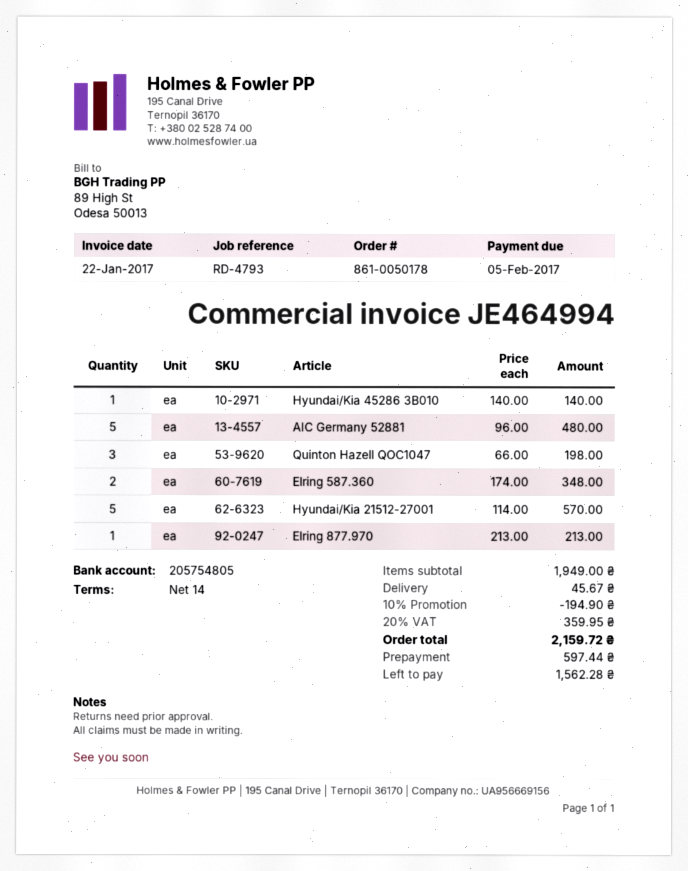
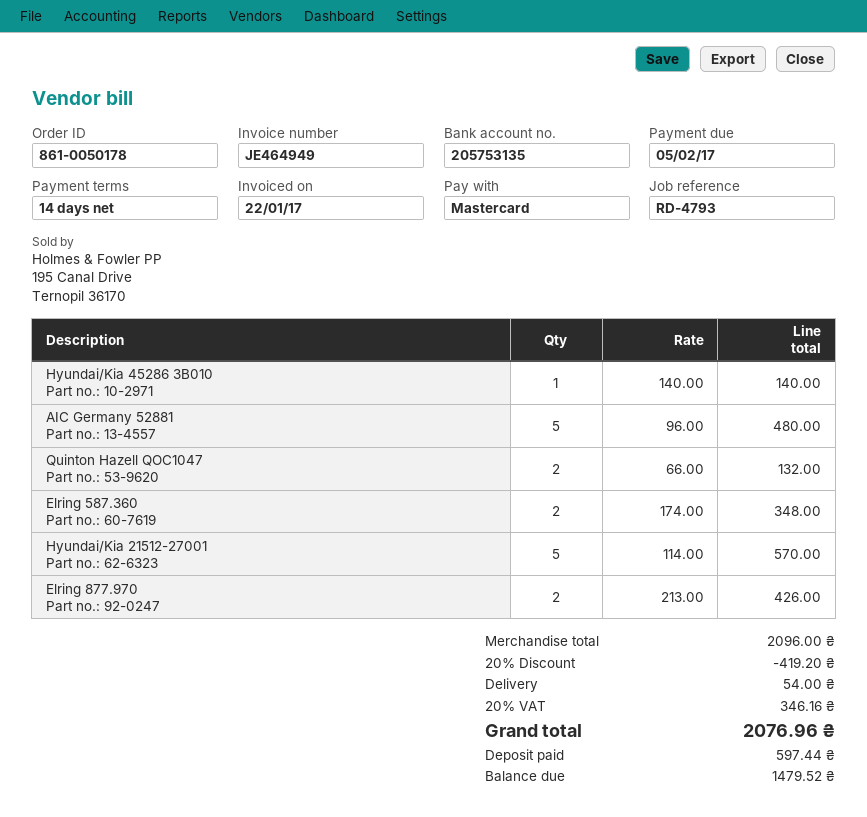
invoice number: JE464994 -> JE464949
bank account: 205754805 -> 205753135
Quinton Hazell QOC1047: 3 x 66.00 = 198.00 -> 2 x 66.00 = 132.00
Elring 877.970: 1 x 213.00 = 213.00 -> 2 x 213.00 = 426.00
subtotal: 1949.00 -> 2096.00
discount: 10% = 194.90 -> 20% = 419.20
shipping: 45.67 -> 54.00
tax: 20% = 359.95 -> 20% = 346.16
total: 2159.72 -> 2076.96
balance: 1562.28 -> 1479.52

